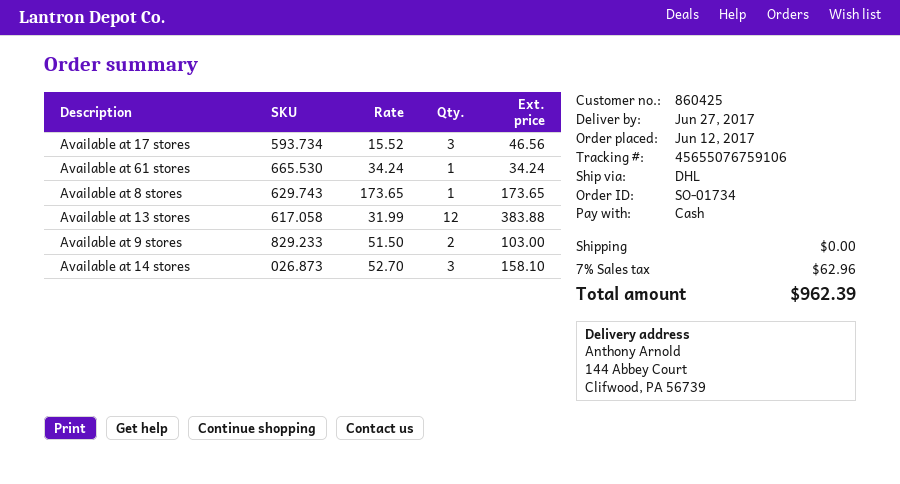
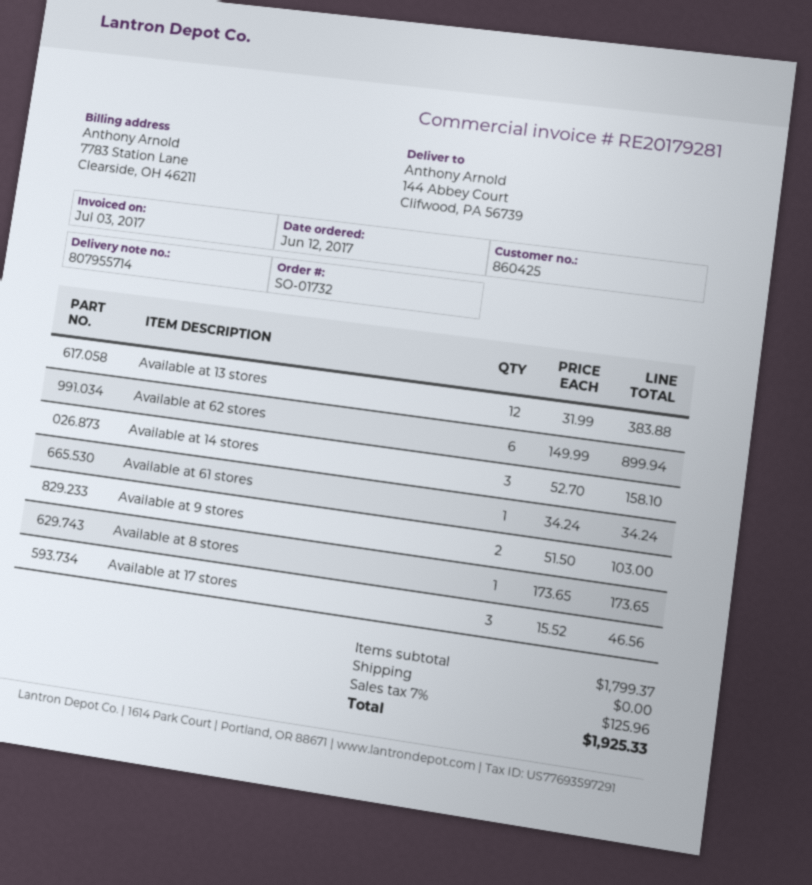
order number: SO-01734 -> SO-01732
Available at 62 stores: none -> 6 x 149.99 = 899.94
tax: 7% = 62.96 -> 7% = 125.96
total: 962.39 -> 1925.33

